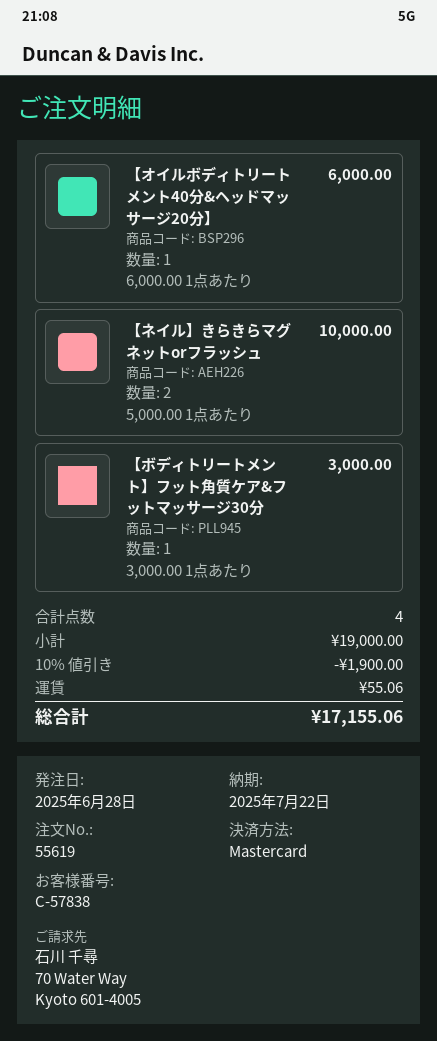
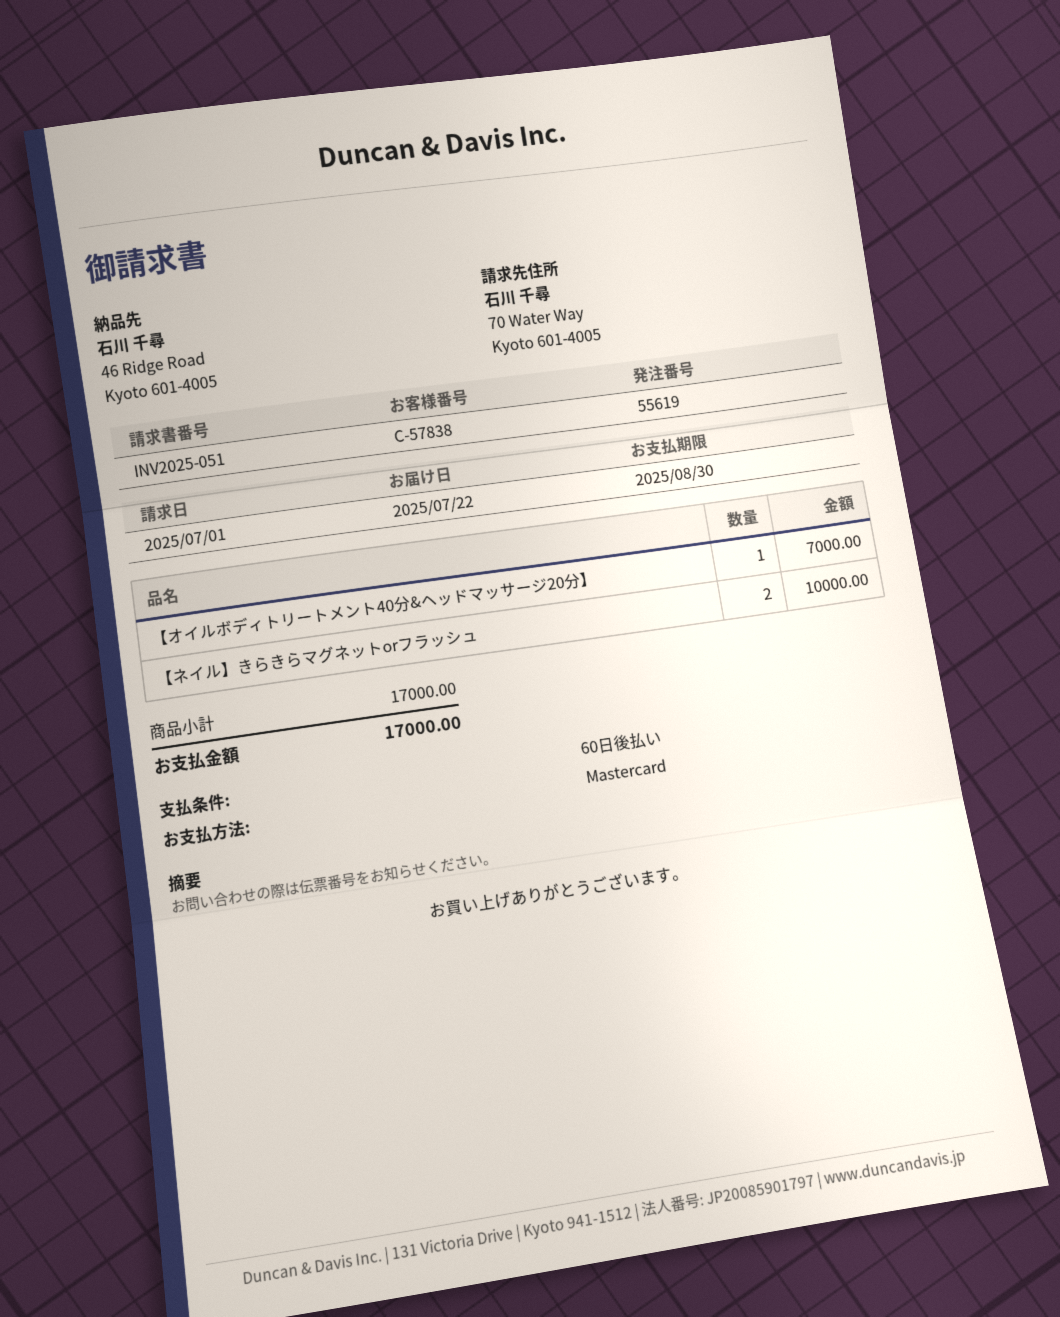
【オイルボディトリートメント40分&ヘッドマッサージ20分】: 1 for 6000.00 -> 1 for 7000.00
【ボディトリートメント】フット角質ケア&フットマッサージ30分: 1 for 3000.00 -> none
subtotal: 19000.00 -> 17000.00
discount: 10% = 1900.00 -> none
shipping: 55.06 -> none
total: 17155.06 -> 17000.00

